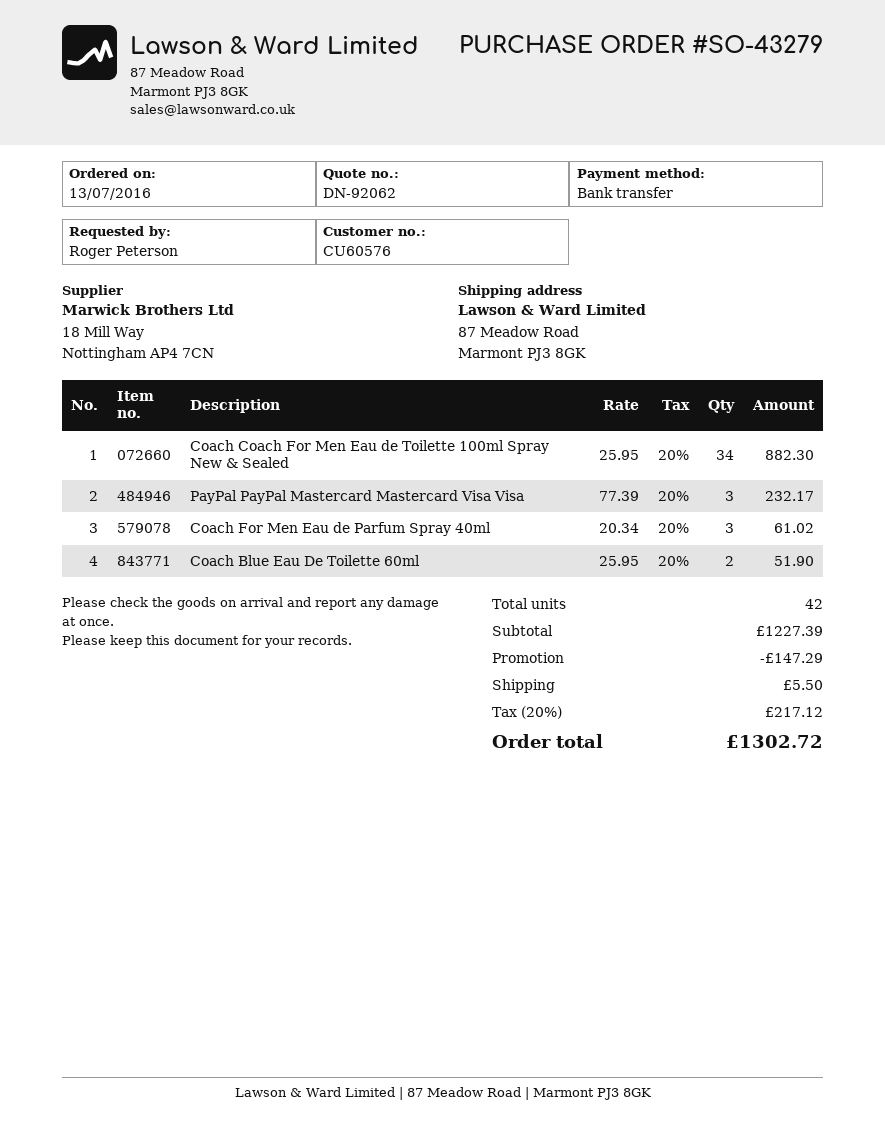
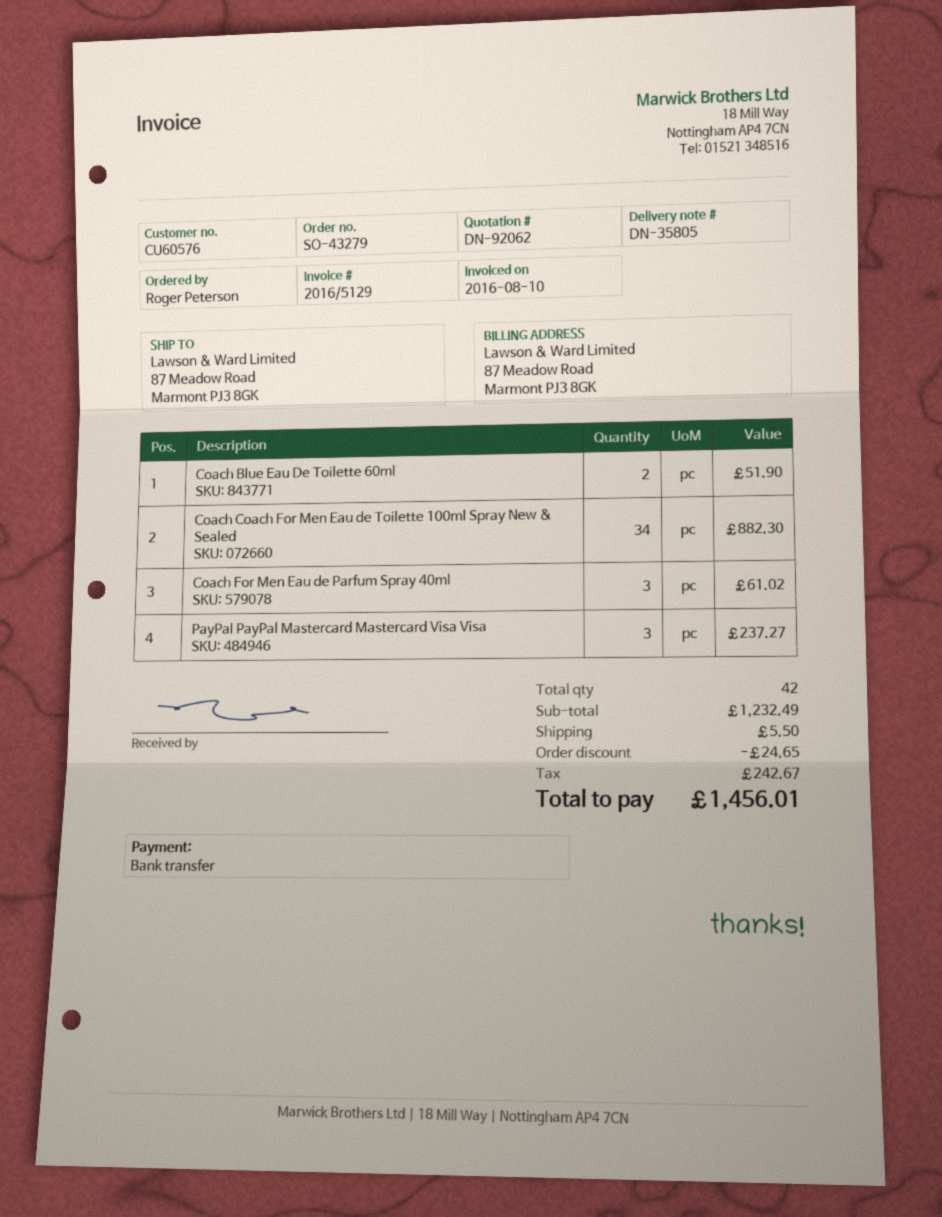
PayPal PayPal Mastercard Mastercard Visa Visa: 3 for 232.17 -> 3 for 237.27
subtotal: 1227.39 -> 1232.49
discount: 147.29 -> 24.65
tax: 217.12 -> 242.67
total: 1302.72 -> 1456.01

